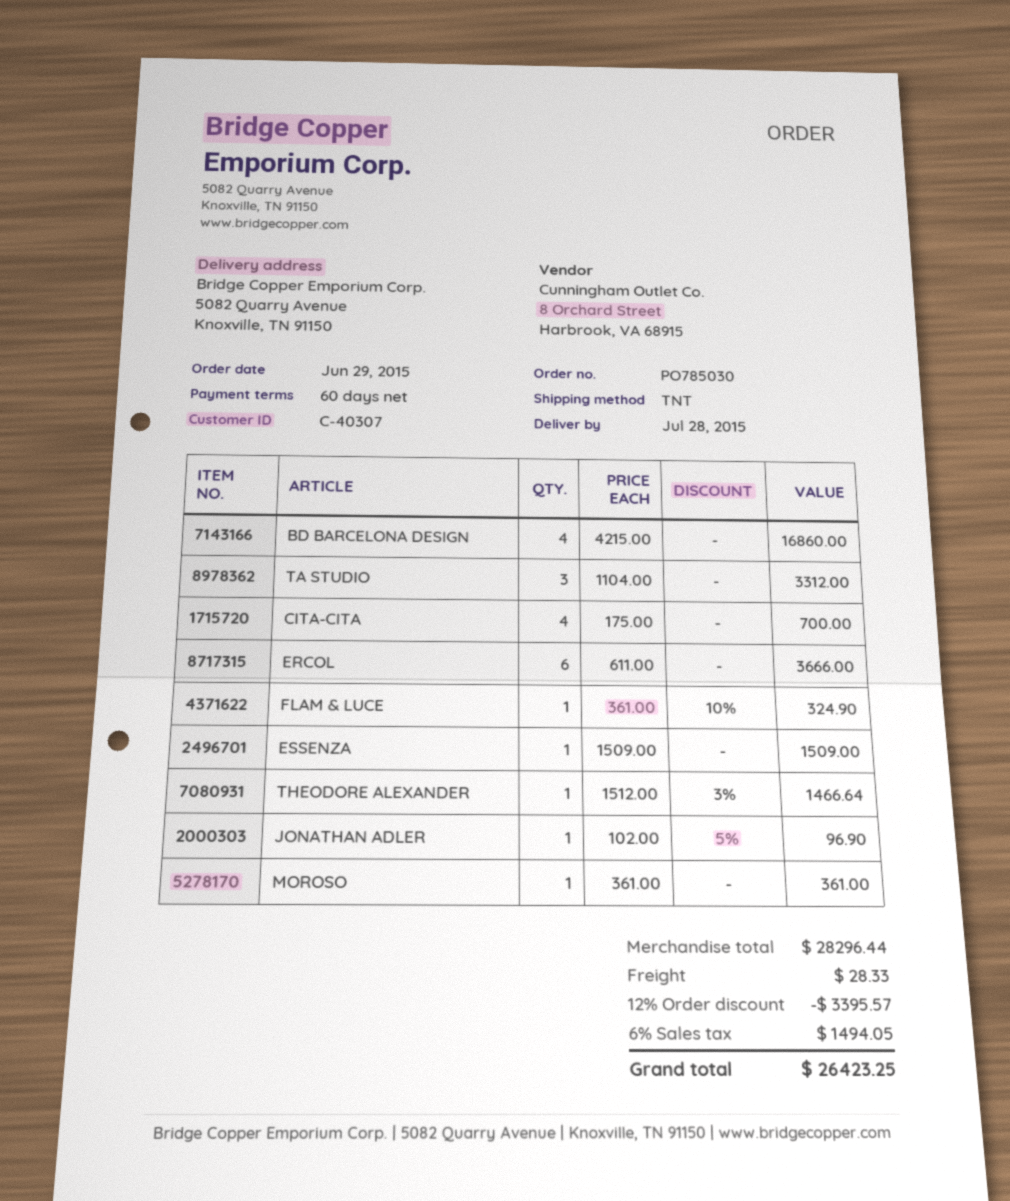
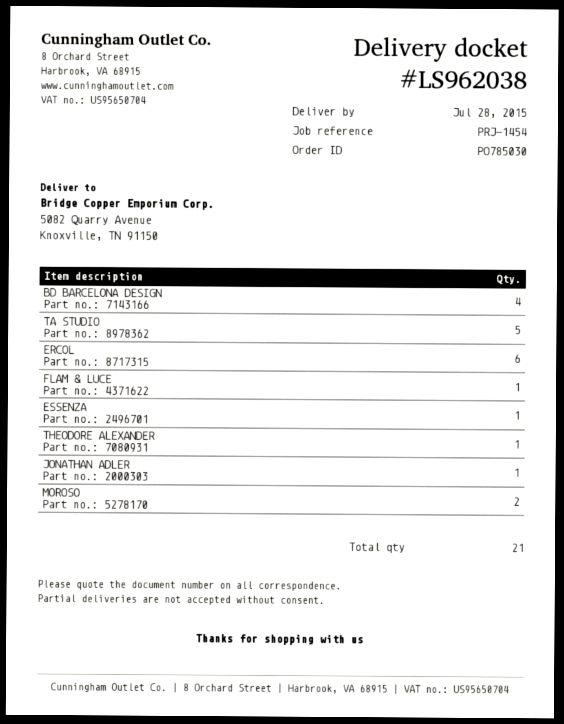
TA STUDIO: 3 -> 5
CITA-CITA: 4 -> none
MOROSO: 1 -> 2

